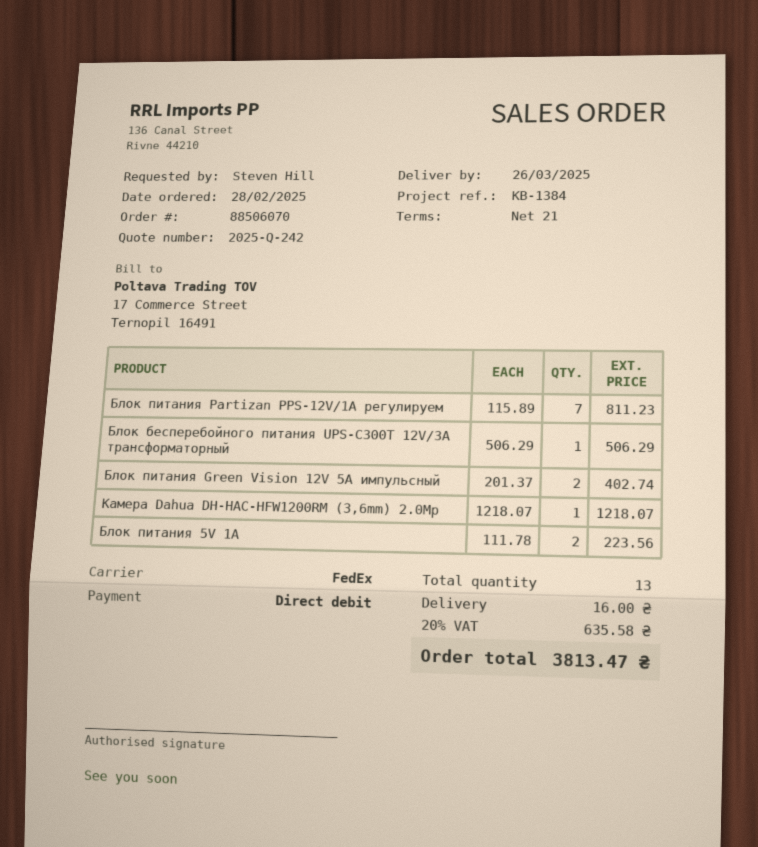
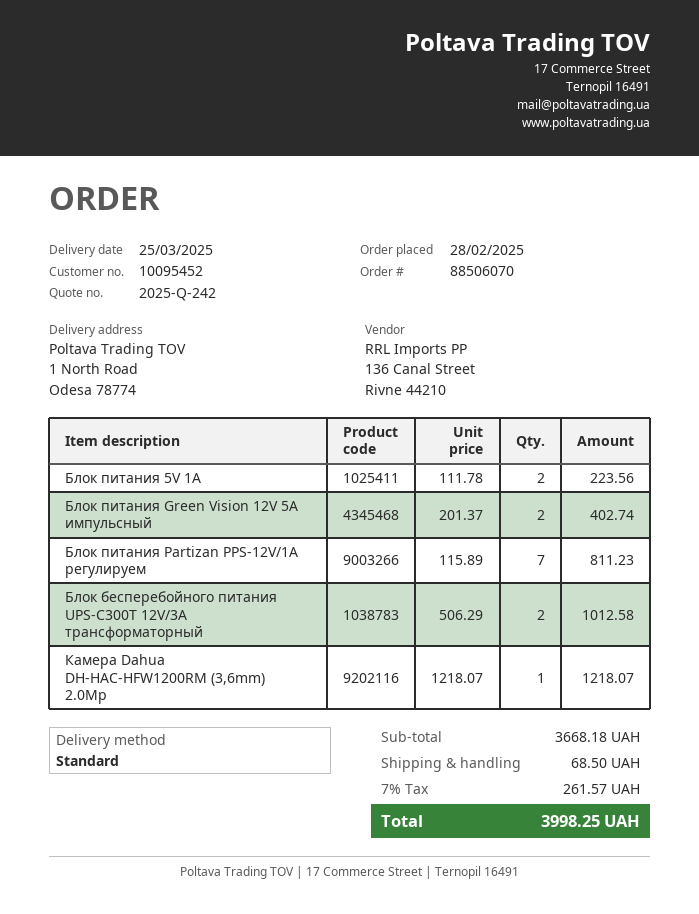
delivery date: 2025-03-26 -> 2025-03-25
shipping method: FedEx -> standard
Блок бесперебойного питания UPS-C300T 12V/3A трансформаторный: 1 x 506.29 = 506.29 -> 2 x 506.29 = 1012.58
shipping: 16.00 -> 68.50
tax: 20% = 635.58 -> 7% = 261.57
total: 3813.47 -> 3998.25

